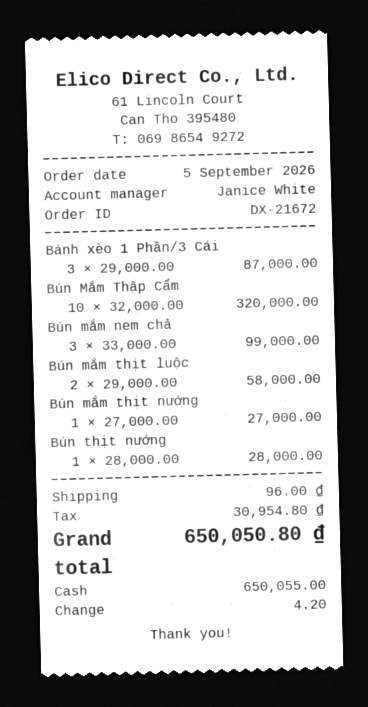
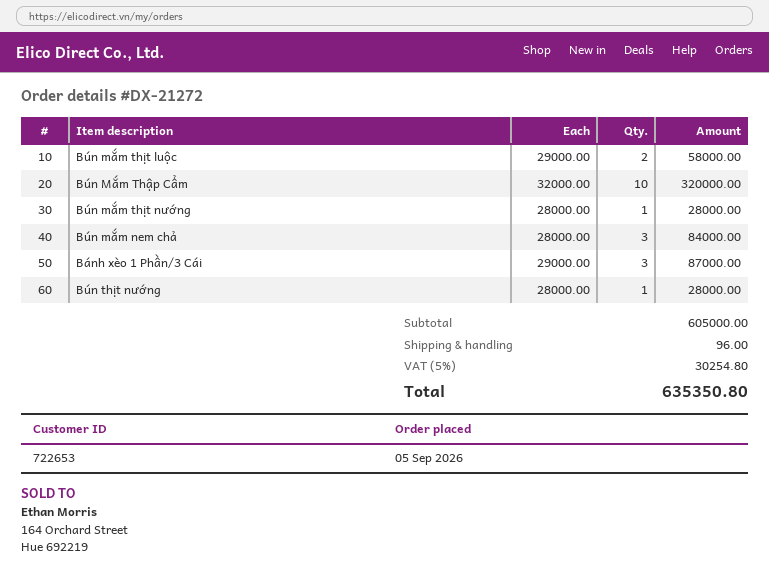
order number: DX-21672 -> DX-21272
Bún mắm nem chả: 3 x 33000.00 = 99000.00 -> 3 x 28000.00 = 84000.00
Bún mắm thịt nướng: 1 x 27000.00 = 27000.00 -> 1 x 28000.00 = 28000.00
tax: 30954.80 -> 30254.80
total: 650050.80 -> 635350.80

